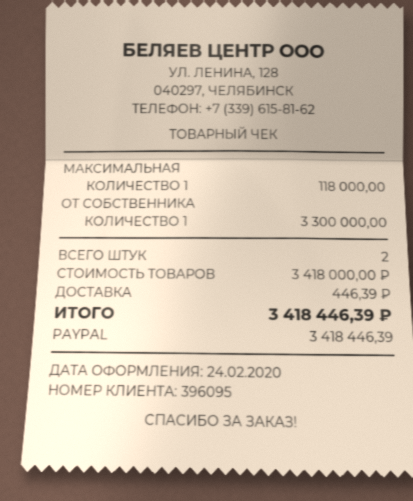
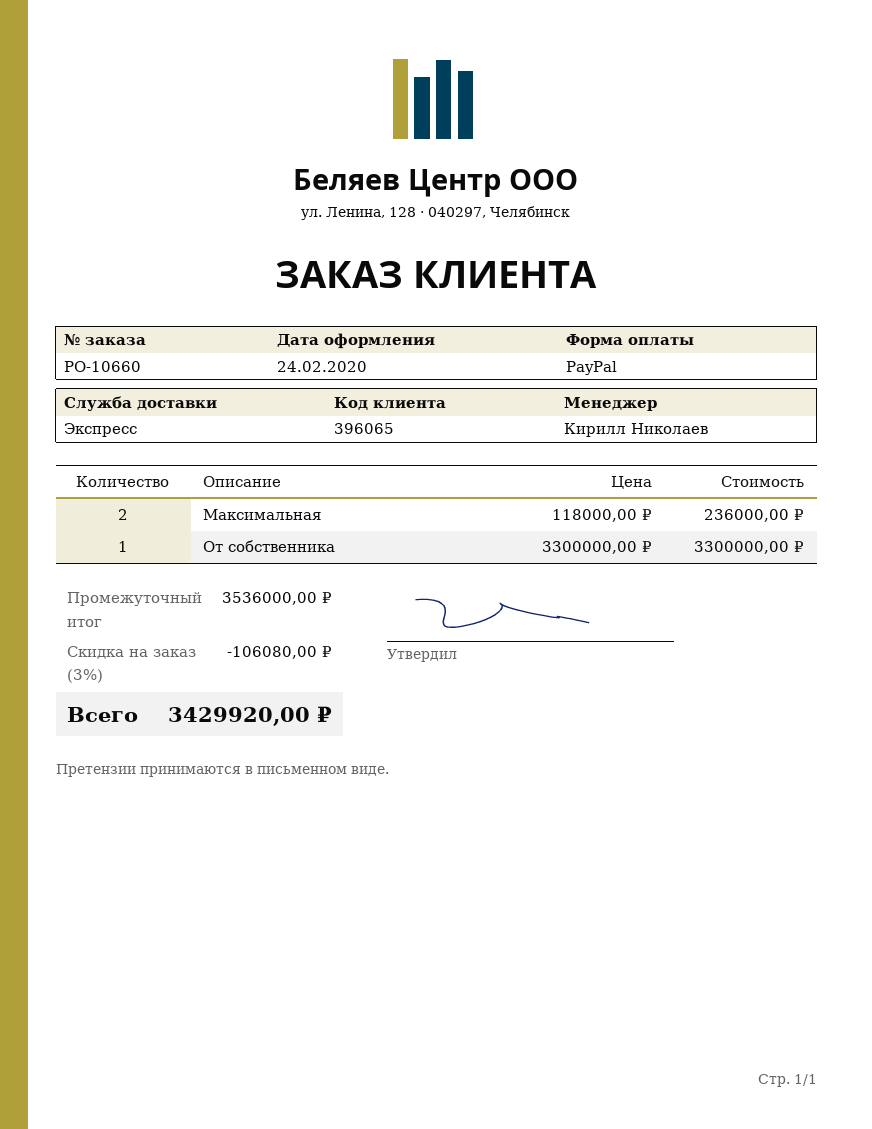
customer number: 396095 -> 396065
МАКСИМАЛЬНАЯ: 1 for 118000.00 -> 2 for 236000.00
subtotal: 3418000.00 -> 3536000.00
discount: none -> 3% = 106080.00
shipping: 446.39 -> none
total: 3418446.39 -> 3429920.00

